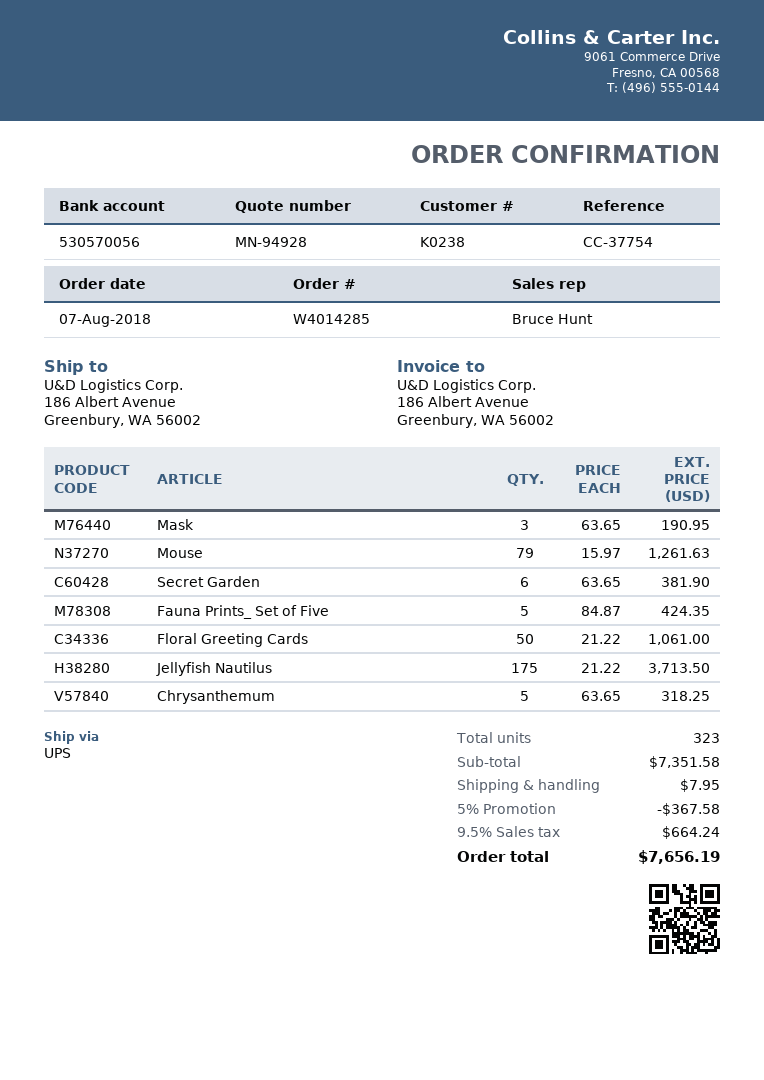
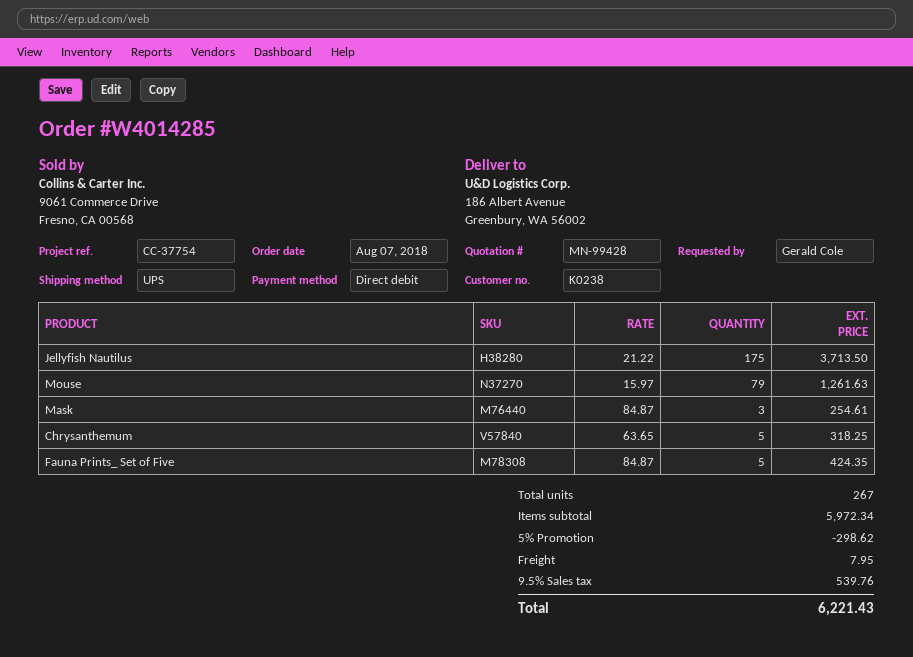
quote number: MN-94928 -> MN-99428
Mask: 3 x 63.65 = 190.95 -> 3 x 84.87 = 254.61
Secret Garden: 6 x 63.65 = 381.90 -> none
Floral Greeting Cards: 50 x 21.22 = 1061.00 -> none
total quantity: 323 -> 267
subtotal: 7351.58 -> 5972.34
discount: 5% = 367.58 -> 5% = 298.62
tax: 9.5% = 664.24 -> 9.5% = 539.76
total: 7656.19 -> 6221.43

